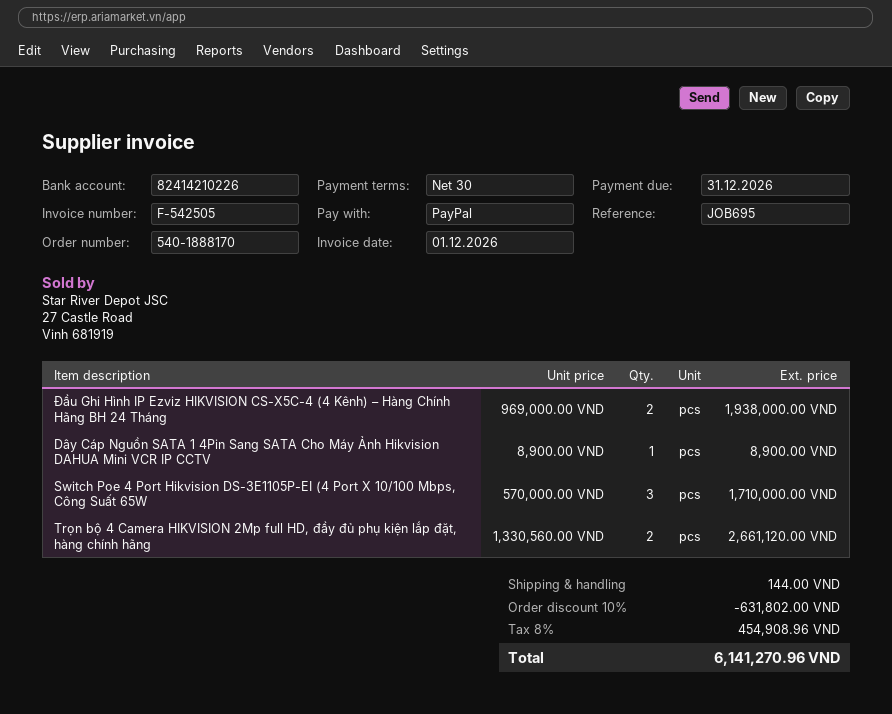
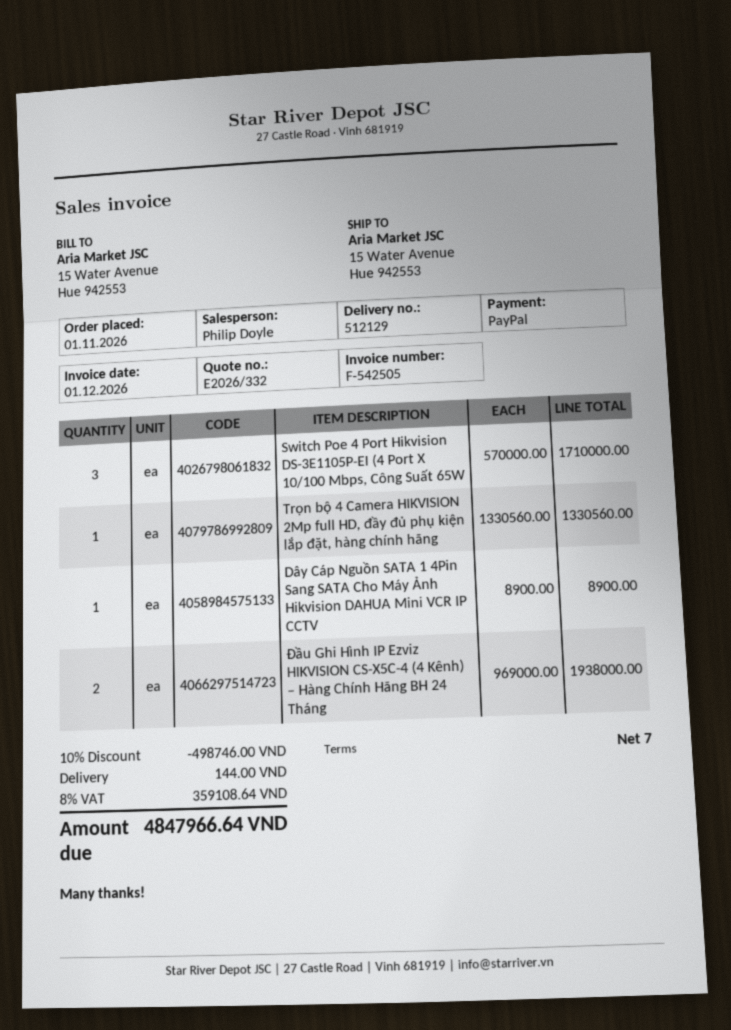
payment terms: 30 days -> 7 days
Trọn bộ 4 Camera HIKVISION 2Mp full HD, đầy đủ phụ kiện lắp đặt, hàng chính hãng: 2 x 1330560.00 = 2661120.00 -> 1 x 1330560.00 = 1330560.00
discount: 10% = 631802.00 -> 10% = 498746.00
tax: 8% = 454908.96 -> 8% = 359108.64
total: 6141270.96 -> 4847966.64

